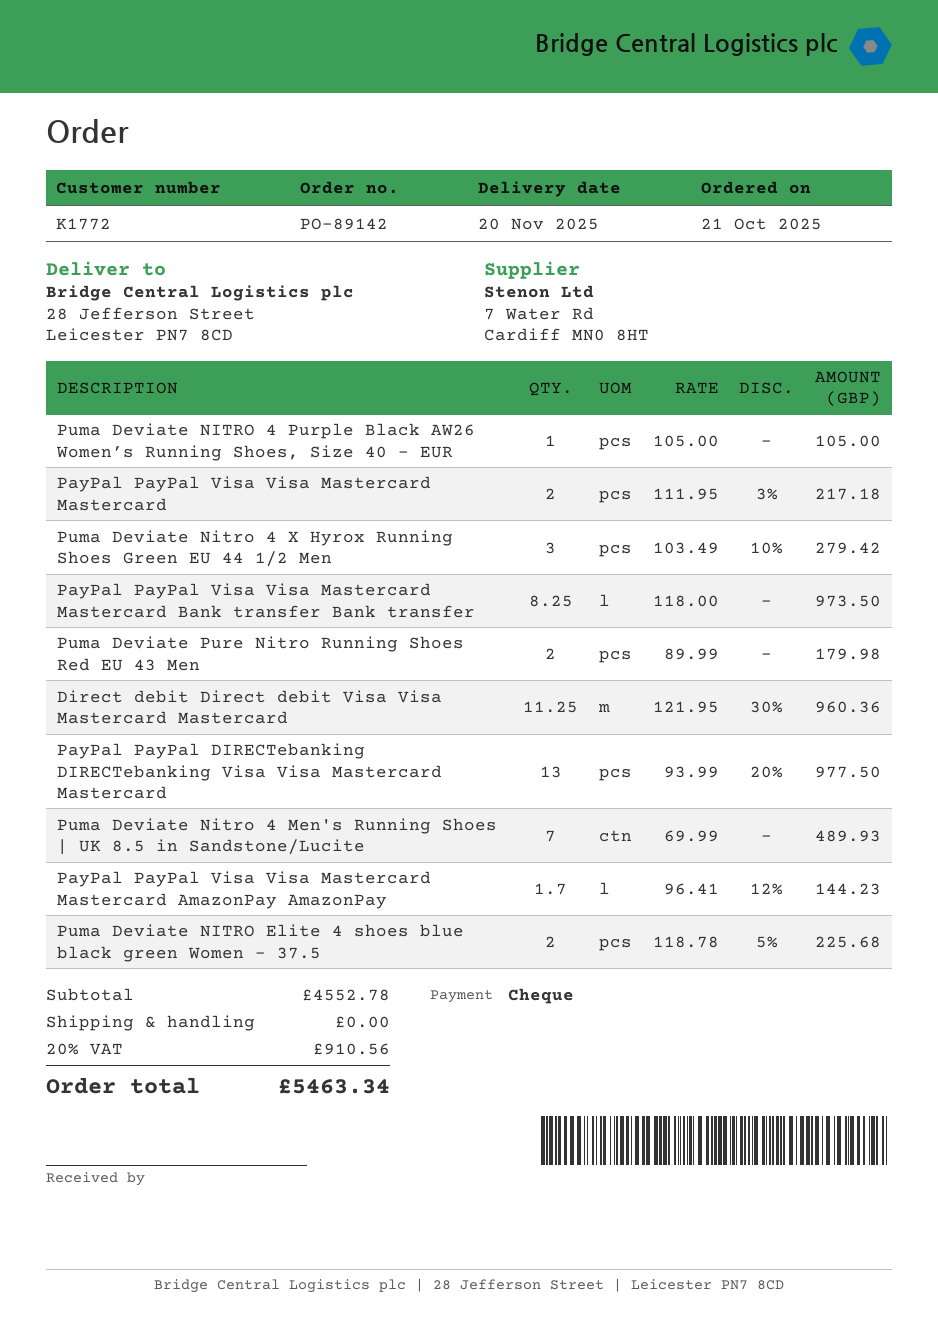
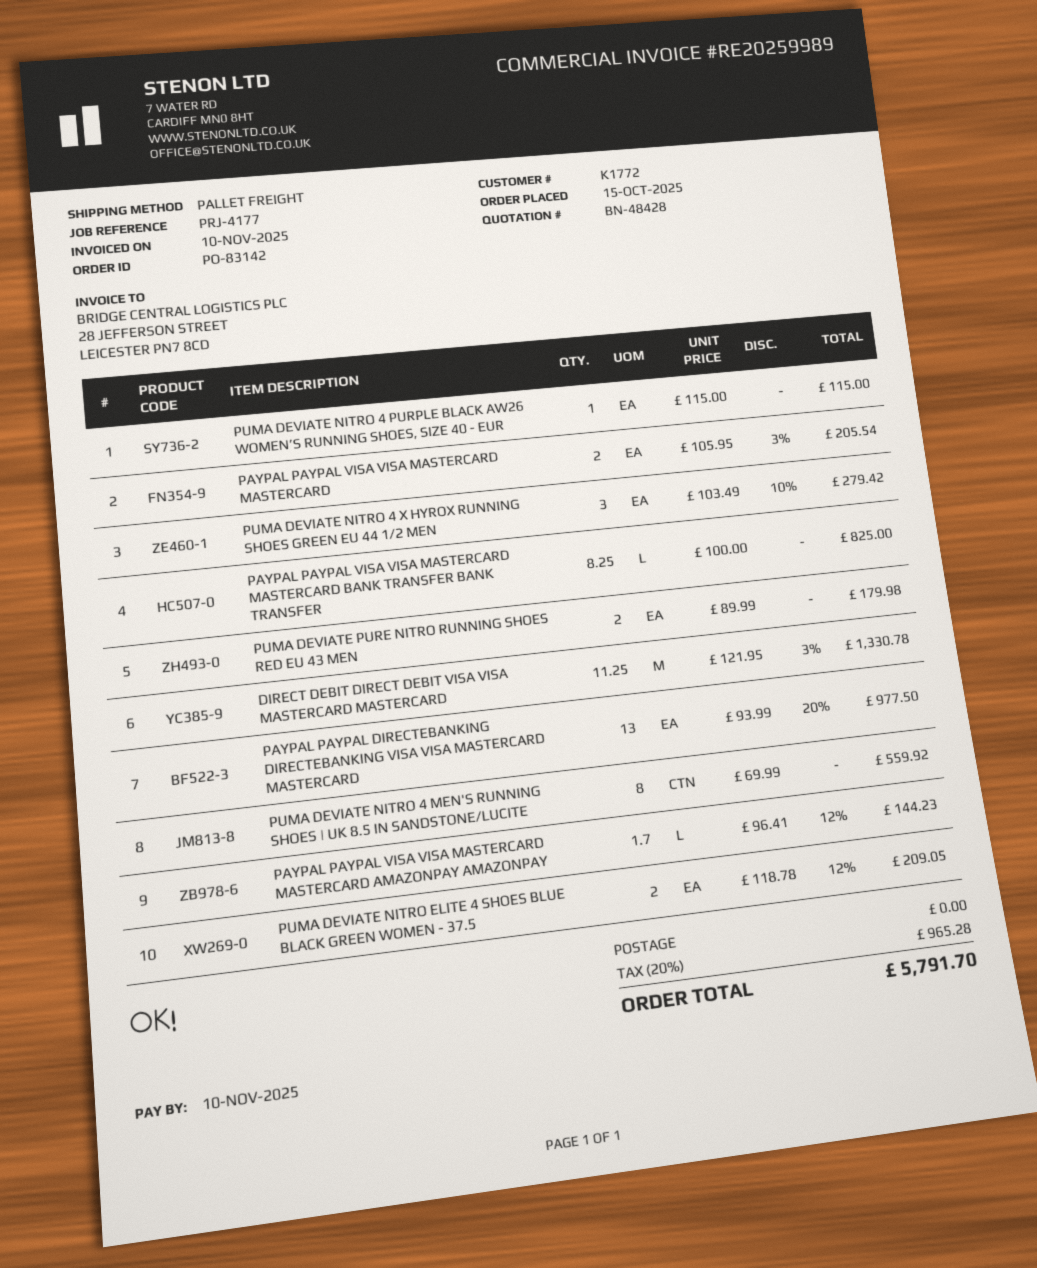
order number: PO-89142 -> PO-83142
order date: 2025-10-21 -> 2025-10-15
Puma Deviate NITRO 4 Purple Black AW26 Women’s Running Shoes, Size 40 - EUR: 1 x 105.00 = 105.00 -> 1 x 115.00 = 115.00
PayPal PayPal Visa Visa Mastercard Mastercard: 2 x 111.95 - 3% = 217.18 -> 2 x 105.95 - 3% = 205.54
PayPal PayPal Visa Visa Mastercard Mastercard Bank transfer Bank transfer: 8.25 x 118.00 = 973.50 -> 8.25 x 100.00 = 825.00
Direct debit Direct debit Visa Visa Mastercard Mastercard: 11.25 x 121.95 - 30% = 960.36 -> 11.25 x 121.95 - 3% = 1330.78
Puma Deviate Nitro 4 Men's Running Shoes | UK 8.5 in Sandstone/Lucite: 7 x 69.99 = 489.93 -> 8 x 69.99 = 559.92
Puma Deviate NITRO Elite 4 shoes blue black green Women - 37.5: 2 x 118.78 - 5% = 225.68 -> 2 x 118.78 - 12% = 209.05
tax: 20% = 910.56 -> 20% = 965.28
total: 5463.34 -> 5791.70

